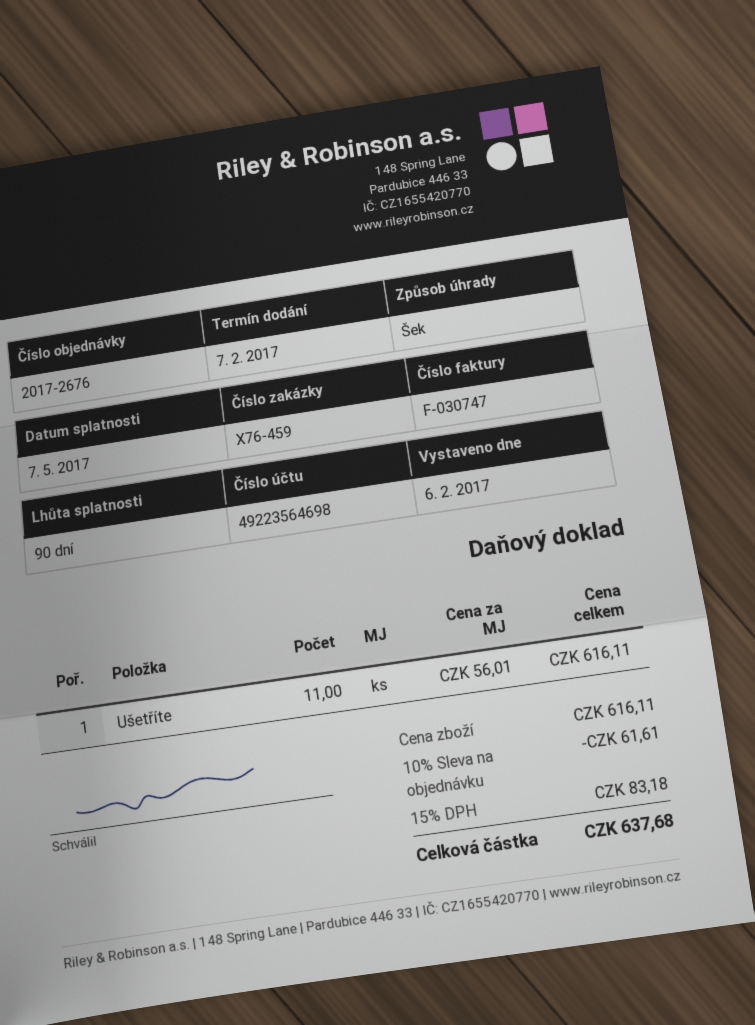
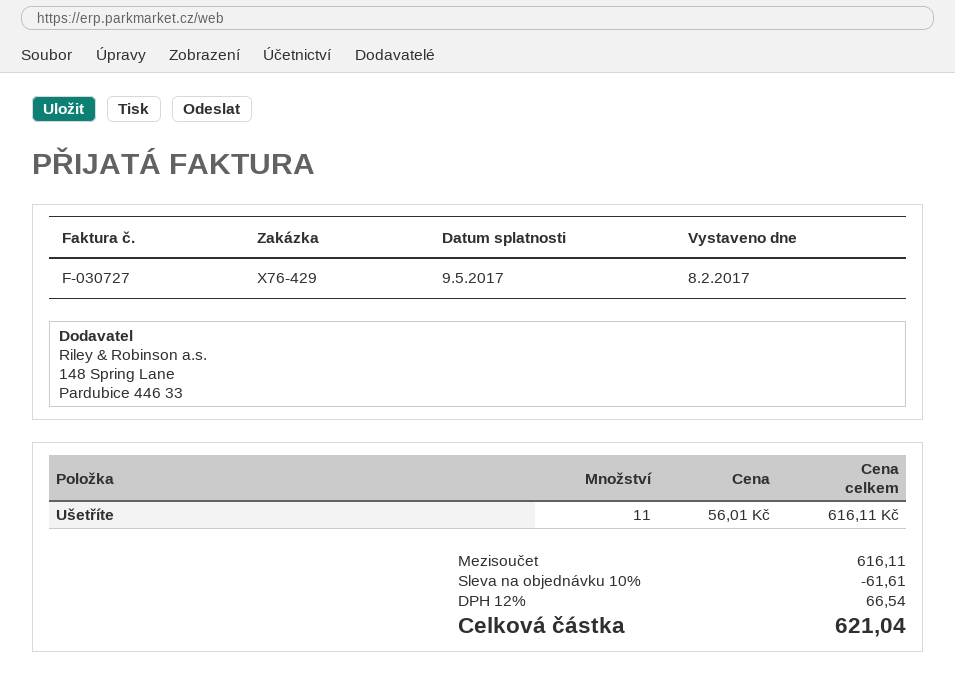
invoice number: F-030747 -> F-030727
invoice date: 2017-02-06 -> 2017-02-08
due date: 2017-05-07 -> 2017-05-09
reference: X76-459 -> X76-429
tax: 15% = 83.18 -> 12% = 66.54
total: 637.68 -> 621.04

